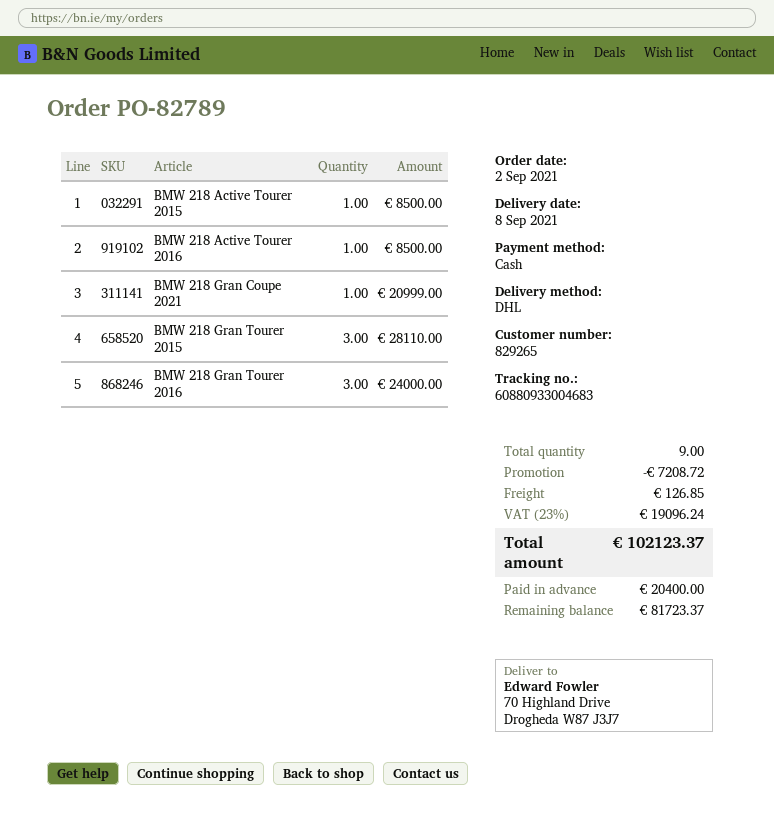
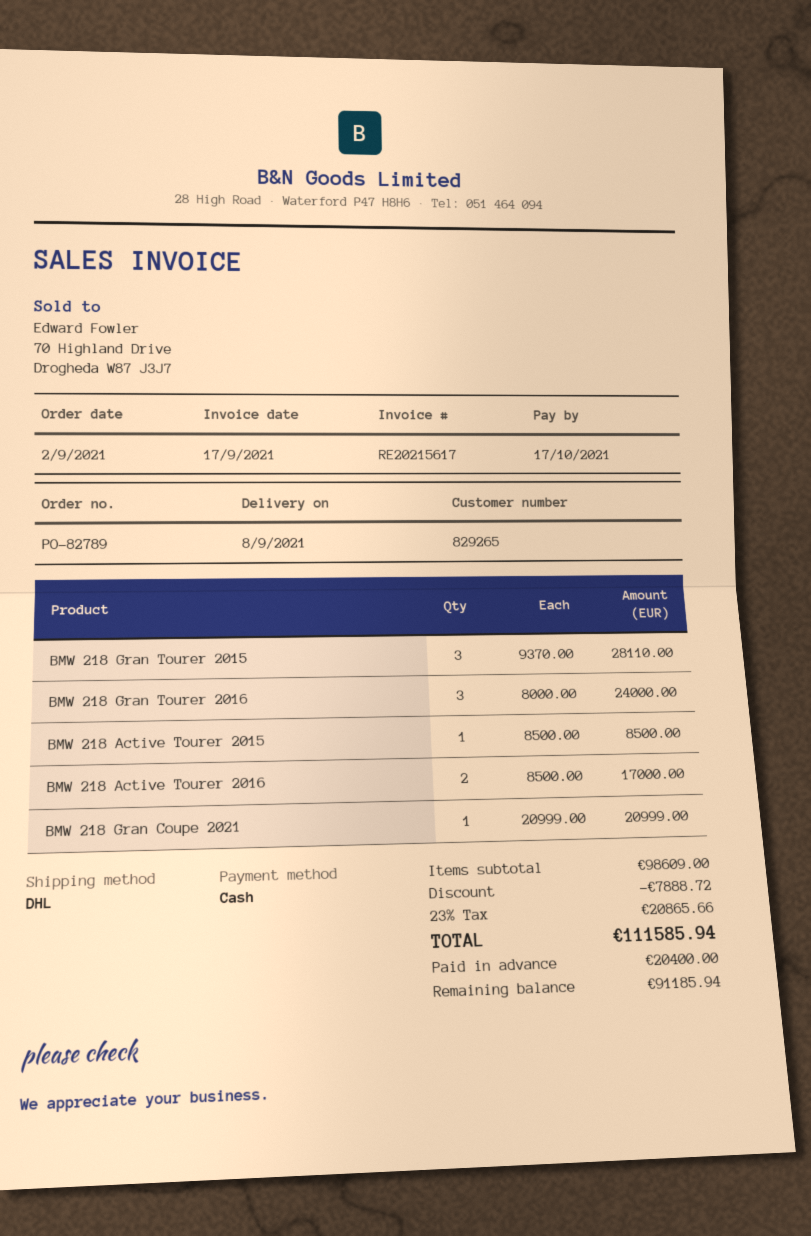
BMW 218 Active Tourer 2016: 1 for 8500.00 -> 2 for 17000.00
discount: 7208.72 -> 7888.72
shipping: 126.85 -> none
tax: 23% = 19096.24 -> 23% = 20865.66
total: 102123.37 -> 111585.94
balance: 81723.37 -> 91185.94

